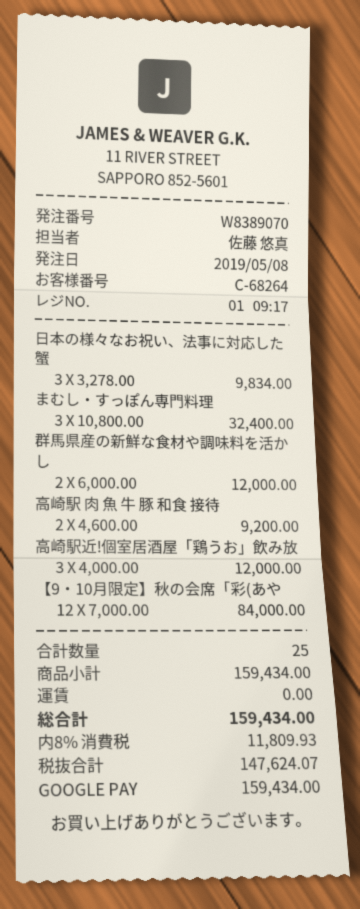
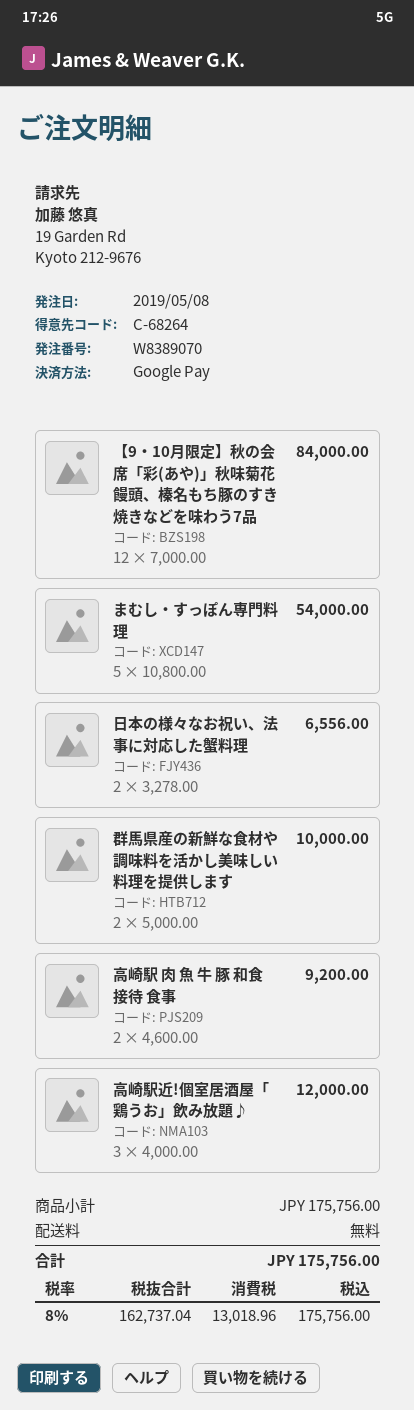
日本の様々なお祝い、法事に対応した蟹: 3 x 3278.00 = 9834.00 -> 2 x 3278.00 = 6556.00
まむし・すっぽん専門料理: 3 x 10800.00 = 32400.00 -> 5 x 10800.00 = 54000.00
群馬県産の新鮮な食材や調味料を活かし: 2 x 6000.00 = 12000.00 -> 2 x 5000.00 = 10000.00
subtotal: 159434.00 -> 175756.00
net: 147624.07 -> 162737.04
tax: 8% = 11809.93 -> 8% = 13018.96
total: 159434.00 -> 175756.00

